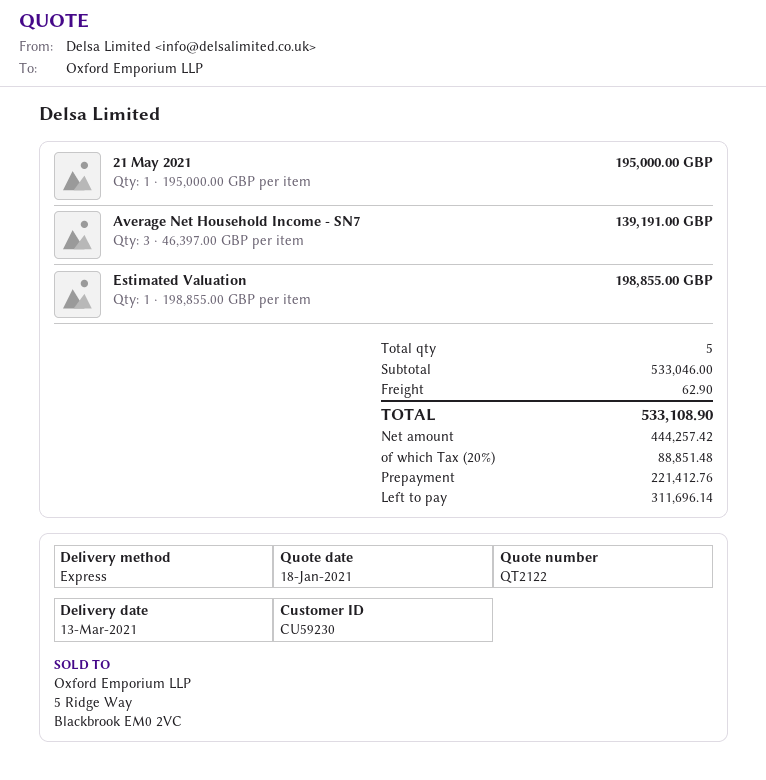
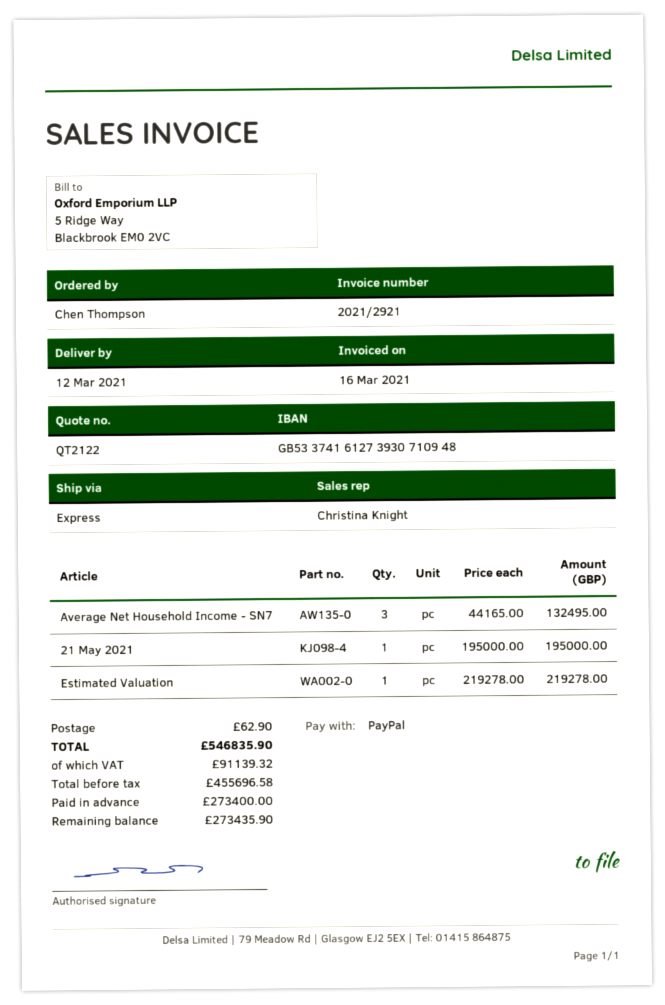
delivery date: 2021-03-13 -> 2021-03-12
Average Net Household Income - SN7: 3 x 46397.00 = 139191.00 -> 3 x 44165.00 = 132495.00
Estimated Valuation: 1 x 198855.00 = 198855.00 -> 1 x 219278.00 = 219278.00
net: 444257.42 -> 455696.58
tax: 88851.48 -> 91139.32
total: 533108.90 -> 546835.90
deposit: 221412.76 -> 273400.00
balance: 311696.14 -> 273435.90

